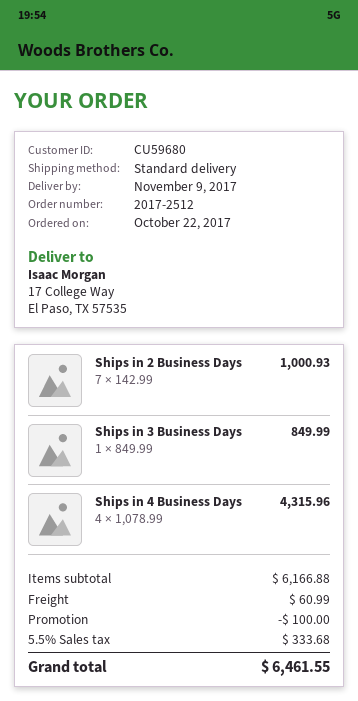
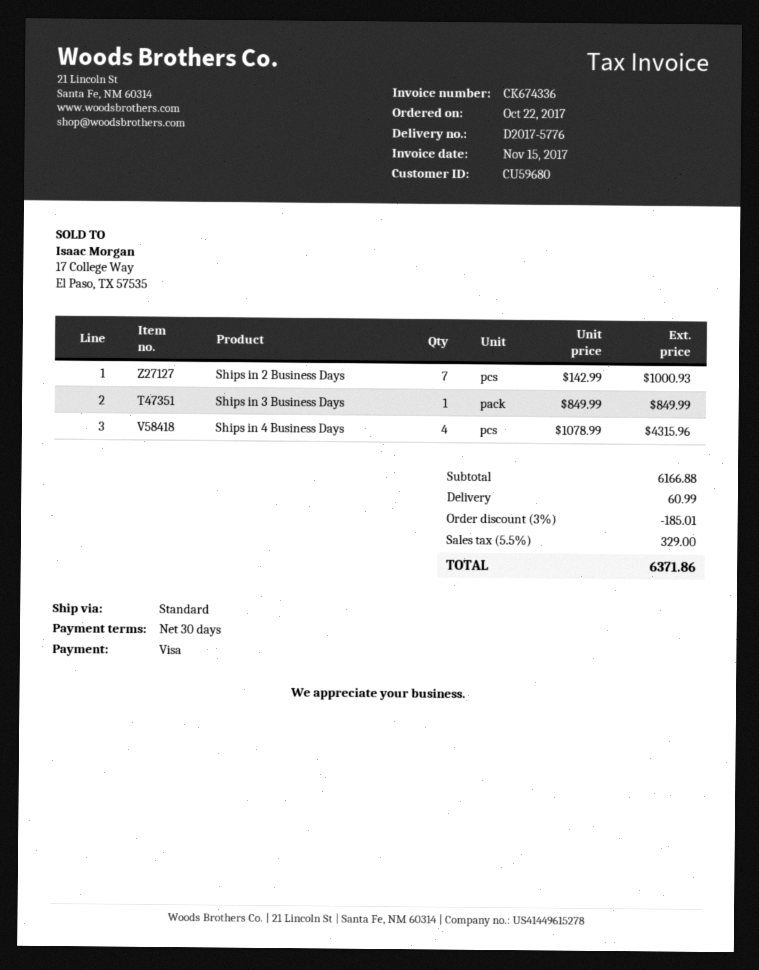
discount: 100.00 -> 185.01
tax: 5.5% = 333.68 -> 5.5% = 329.00
total: 6461.55 -> 6371.86

